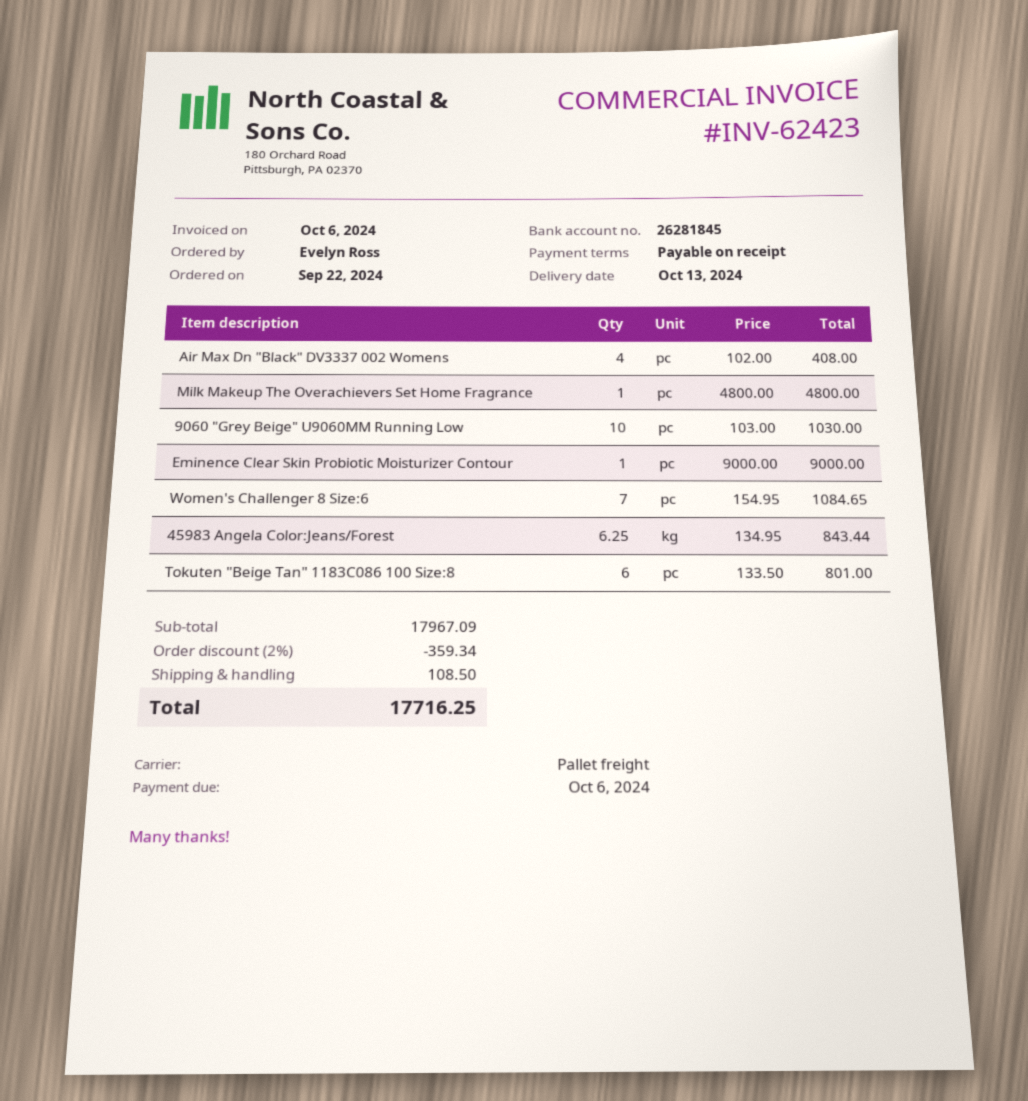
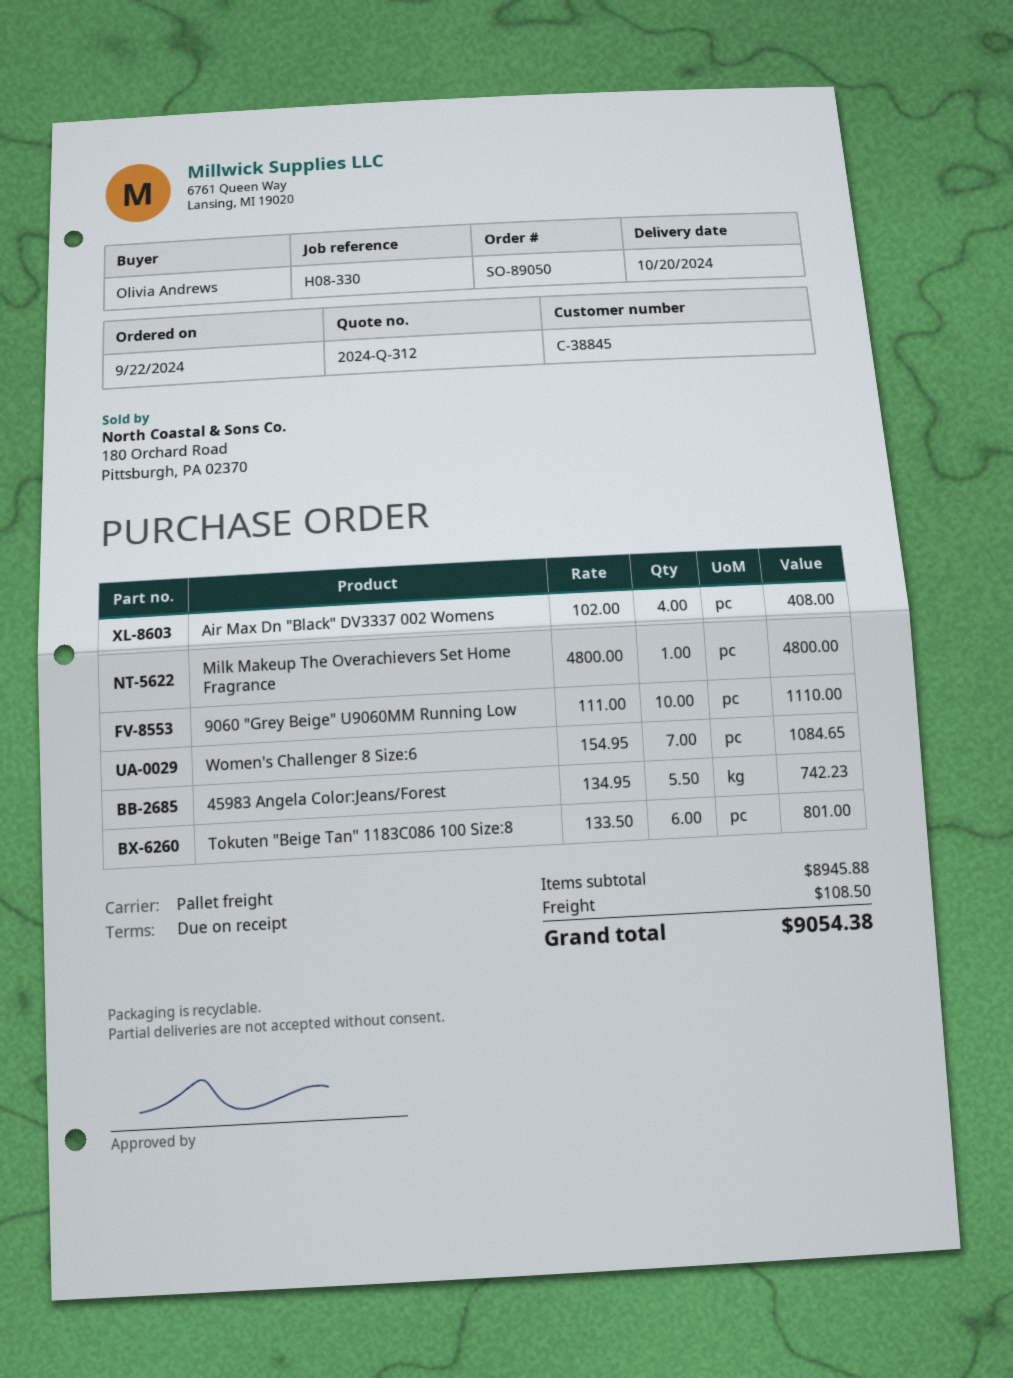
delivery date: 2024-10-13 -> 2024-10-20
ordered by: Evelyn Ross -> Olivia Andrews
9060 "Grey Beige" U9060MM Running Low: 10 x 103.00 = 1030.00 -> 10 x 111.00 = 1110.00
Eminence Clear Skin Probiotic Moisturizer Contour: 1 x 9000.00 = 9000.00 -> none
45983 Angela Color:Jeans/Forest: 6.25 x 134.95 = 843.44 -> 5.5 x 134.95 = 742.23
subtotal: 17967.09 -> 8945.88
discount: 2% = 359.34 -> none
total: 17716.25 -> 9054.38

